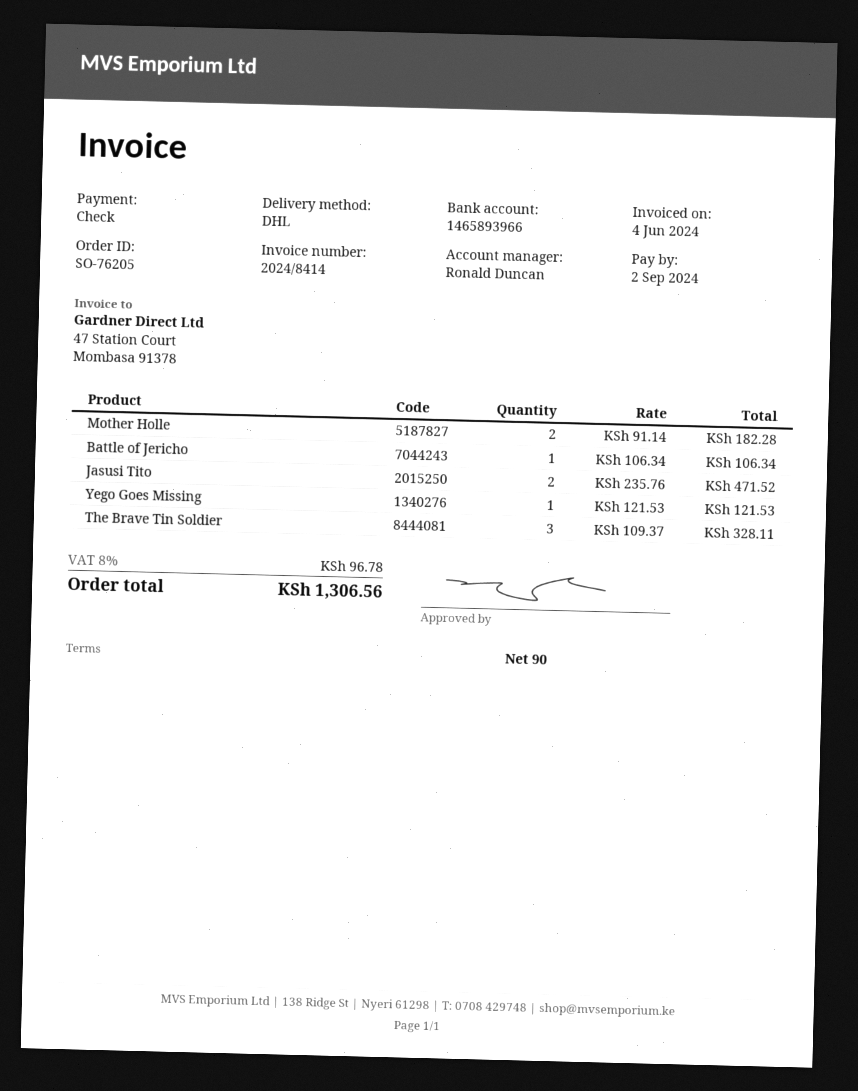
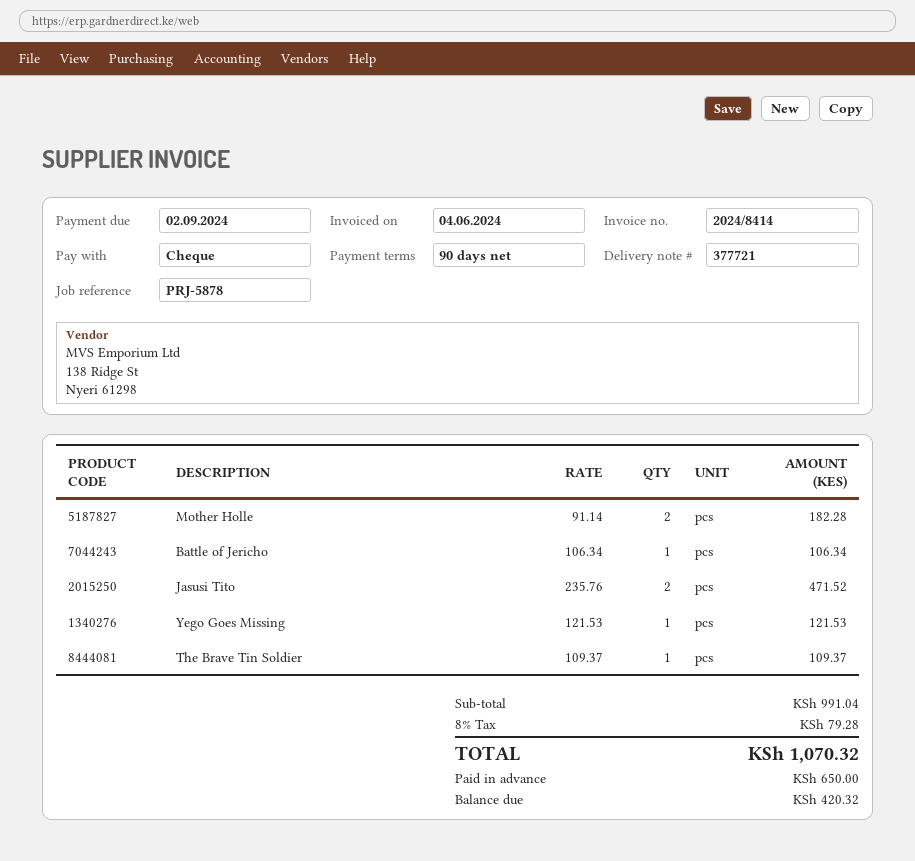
The Brave Tin Soldier: 3 x 109.37 = 328.11 -> 1 x 109.37 = 109.37
tax: 8% = 96.78 -> 8% = 79.28
total: 1306.56 -> 1070.32

